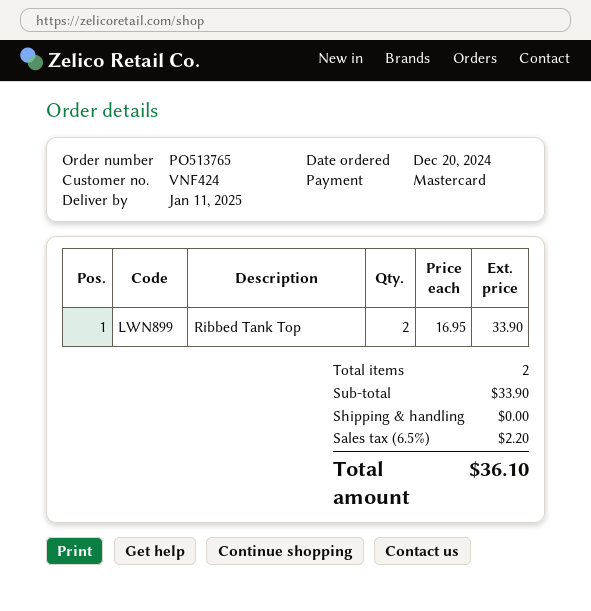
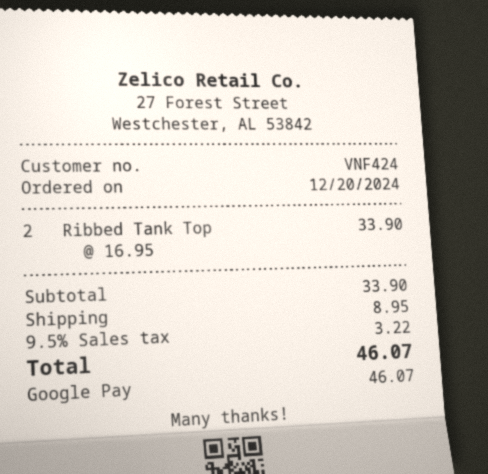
payment method: Mastercard -> Google Pay
shipping: 0.00 -> 8.95
tax: 6.5% = 2.20 -> 9.5% = 3.22
total: 36.10 -> 46.07

